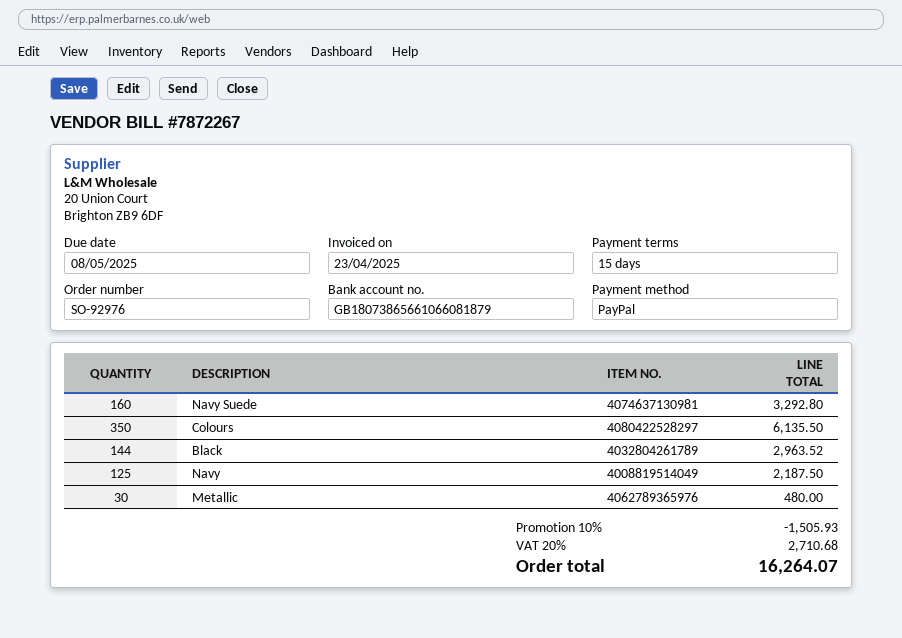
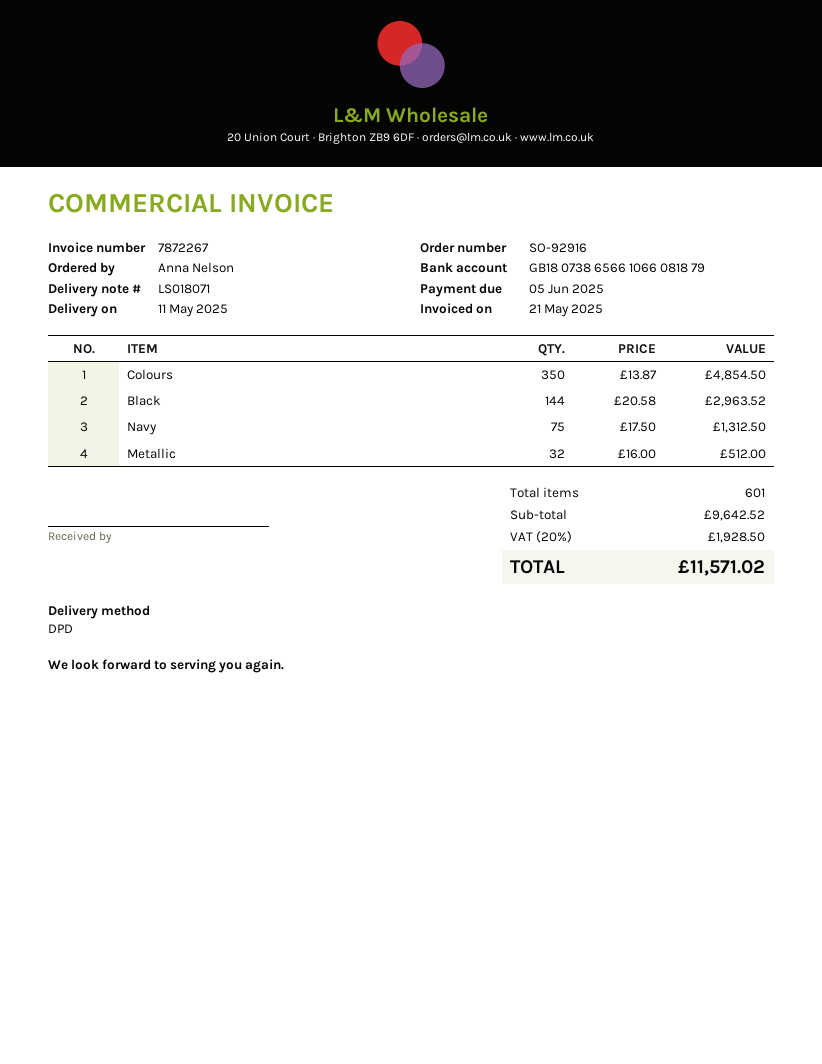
order number: SO-92976 -> SO-92916
invoice date: 2025-04-23 -> 2025-05-21
due date: 2025-05-08 -> 2025-06-05
Navy Suede: 160 for 3292.80 -> none
Colours: 350 for 6135.50 -> 350 for 4854.50
Navy: 125 for 2187.50 -> 75 for 1312.50
Metallic: 30 for 480.00 -> 32 for 512.00
discount: 10% = 1505.93 -> none
tax: 20% = 2710.68 -> 20% = 1928.50
total: 16264.07 -> 11571.02

